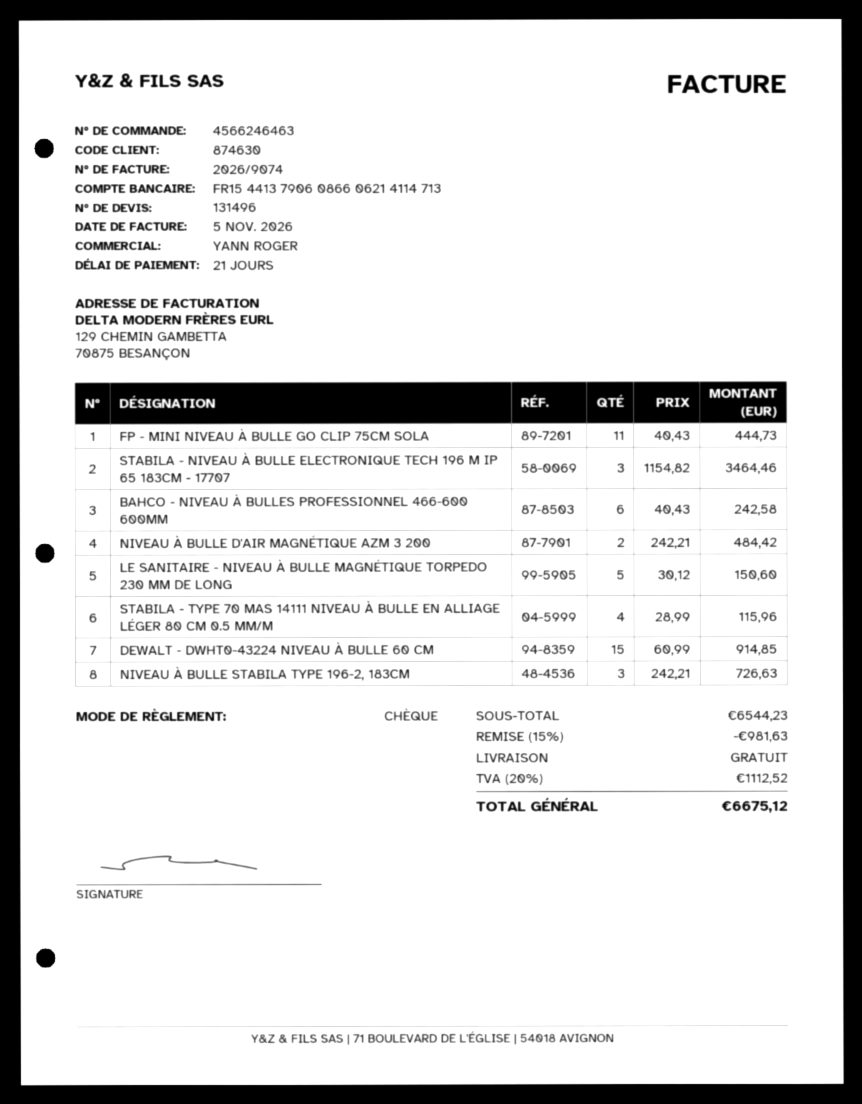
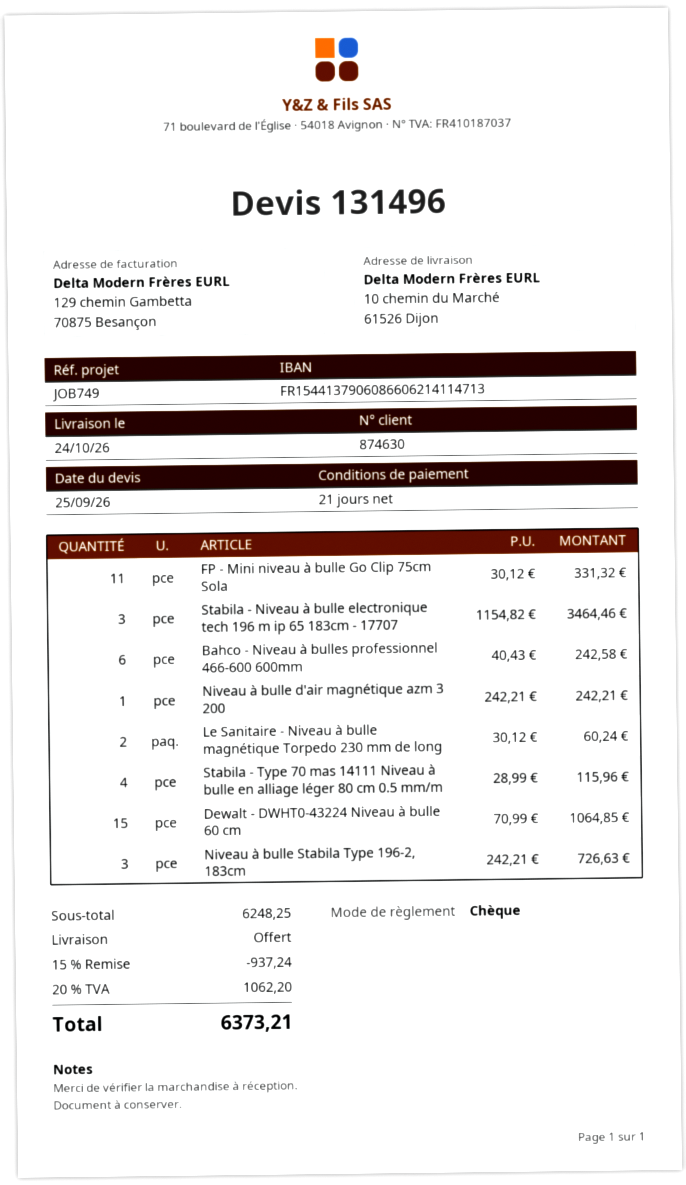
FP - MINI NIVEAU À BULLE GO CLIP 75CM SOLA: 11 x 40.43 = 444.73 -> 11 x 30.12 = 331.32
NIVEAU À BULLE D'AIR MAGNÉTIQUE AZM 3 200: 2 x 242.21 = 484.42 -> 1 x 242.21 = 242.21
LE SANITAIRE - NIVEAU À BULLE MAGNÉTIQUE TORPEDO 230 MM DE LONG: 5 x 30.12 = 150.60 -> 2 x 30.12 = 60.24
DEWALT - DWHT0-43224 NIVEAU À BULLE 60 CM: 15 x 60.99 = 914.85 -> 15 x 70.99 = 1064.85
subtotal: 6544.23 -> 6248.25
discount: 15% = 981.63 -> 15% = 937.24
tax: 20% = 1112.52 -> 20% = 1062.20
total: 6675.12 -> 6373.21

